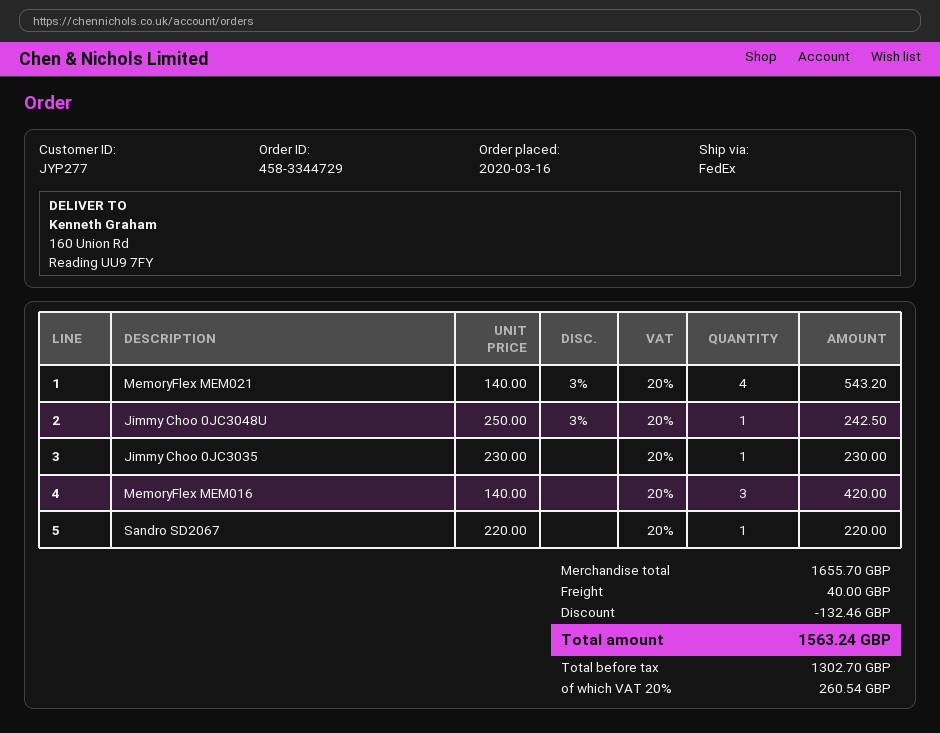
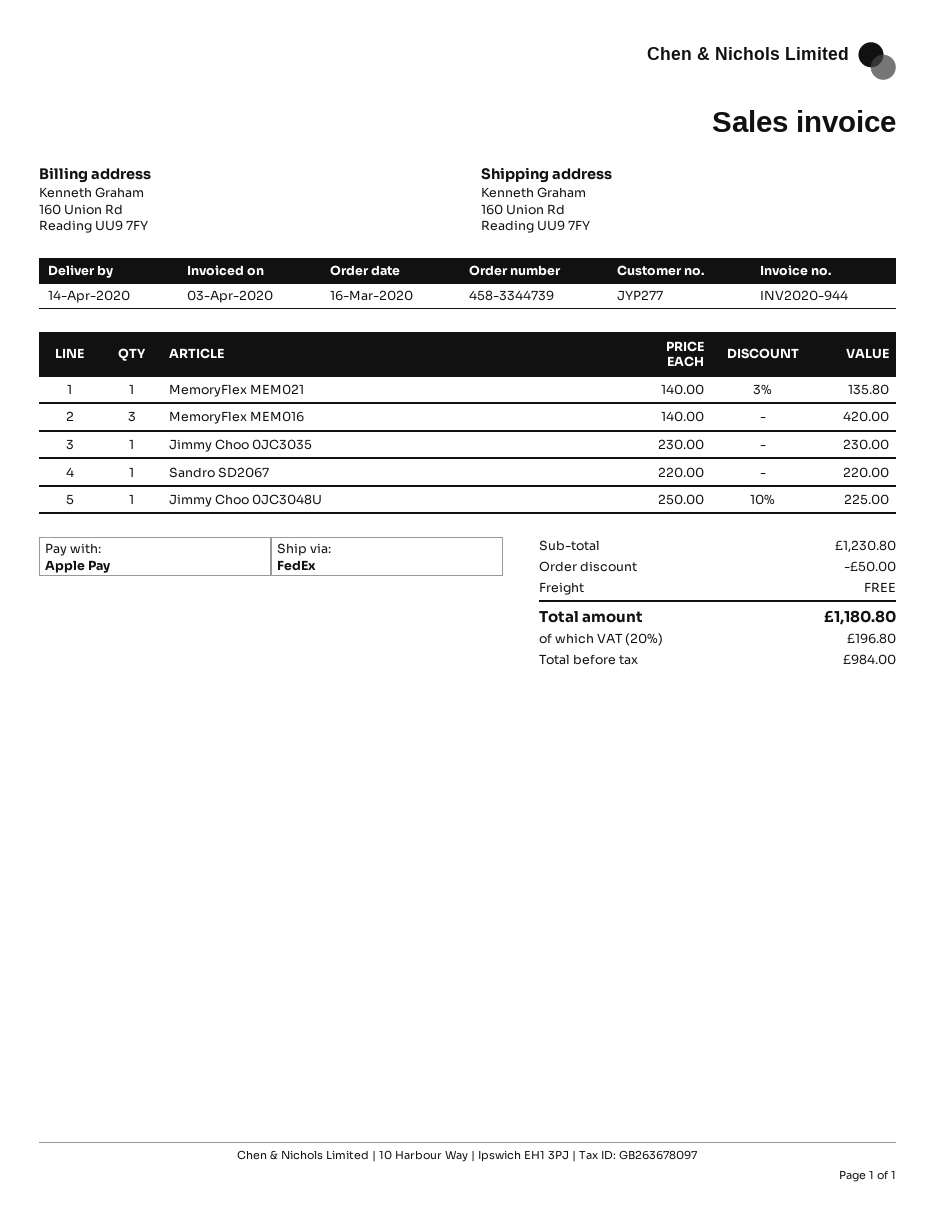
order number: 458-3344729 -> 458-3344739
MemoryFlex MEM021: 4 x 140.00 - 3% = 543.20 -> 1 x 140.00 - 3% = 135.80
Jimmy Choo 0JC3048U: 1 x 250.00 - 3% = 242.50 -> 1 x 250.00 - 10% = 225.00
subtotal: 1655.70 -> 1230.80
discount: 132.46 -> 50.00
shipping: 40.00 -> 0.00
net: 1302.70 -> 984.00
tax: 20% = 260.54 -> 20% = 196.80
total: 1563.24 -> 1180.80

